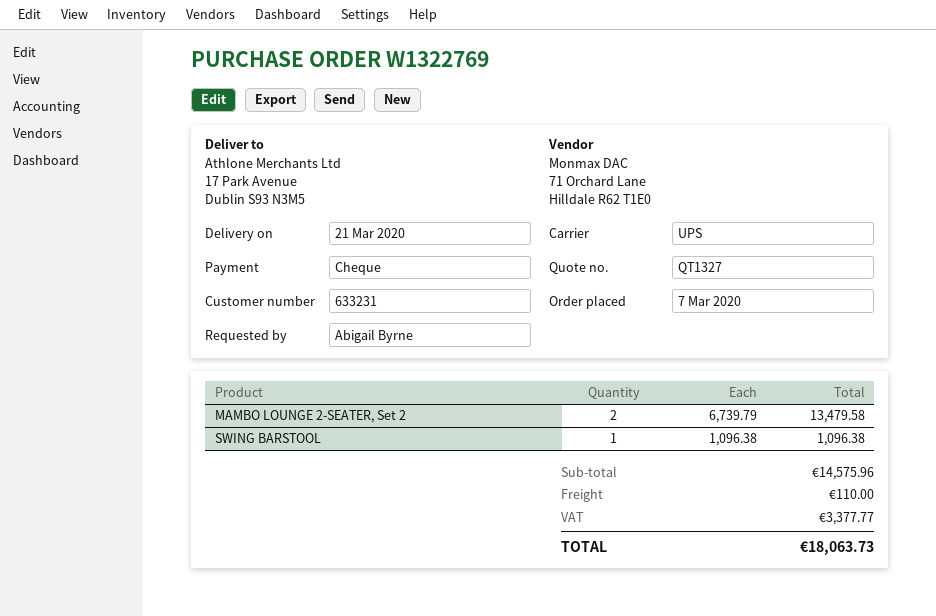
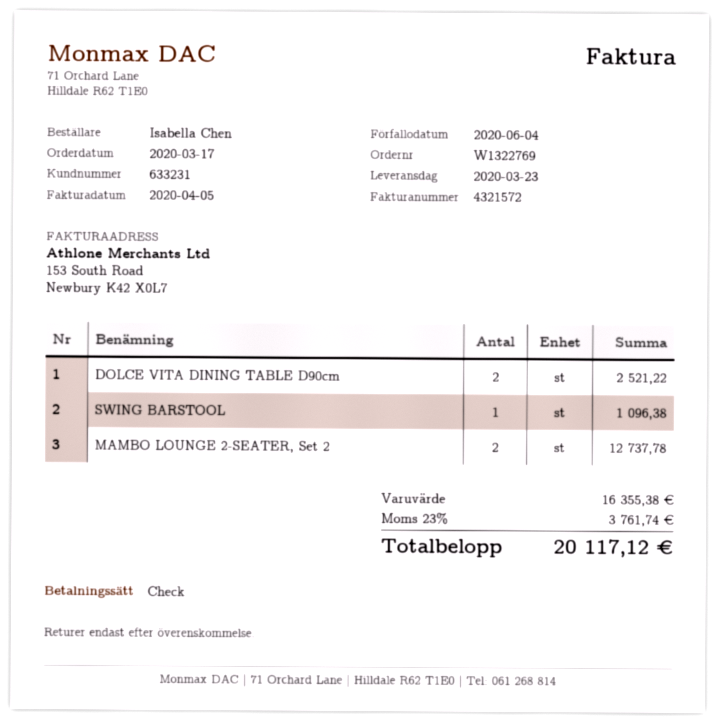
order date: 2020-03-07 -> 2020-03-17
delivery date: 2020-03-21 -> 2020-03-23
ordered by: Abigail Byrne -> Isabella Chen
MAMBO LOUNGE 2-SEATER, Set 2: 2 for 13479.58 -> 2 for 12737.78
DOLCE VITA DINING TABLE D90cm: none -> 2 for 2521.22
subtotal: 14575.96 -> 16355.38
shipping: 110.00 -> none
tax: 3377.77 -> 3761.74
total: 18063.73 -> 20117.12

